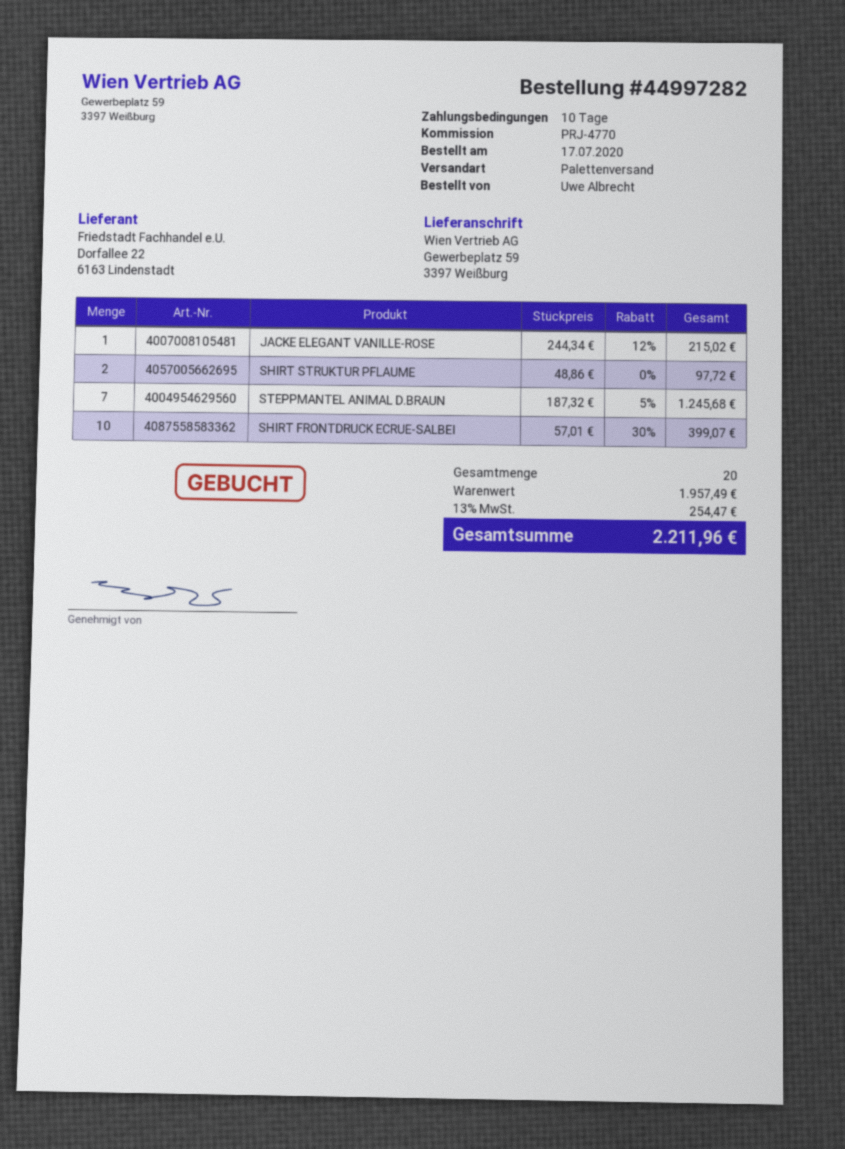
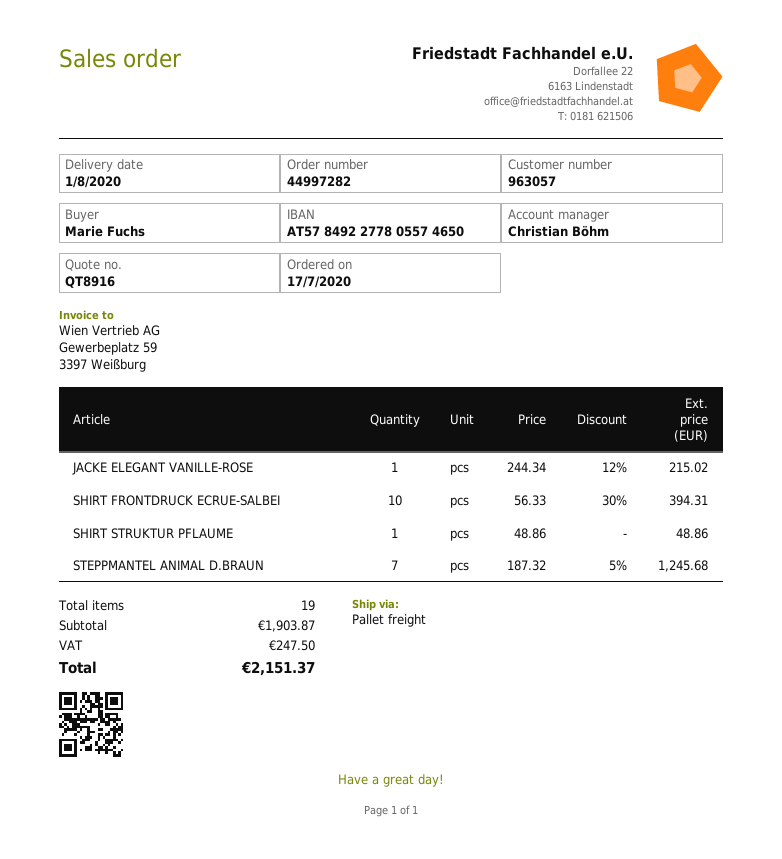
ordered by: Uwe Albrecht -> Marie Fuchs
SHIRT STRUKTUR PFLAUME: 2 x 48.86 = 97.72 -> 1 x 48.86 = 48.86
SHIRT FRONTDRUCK ECRUE-SALBEI: 10 x 57.01 - 30% = 399.07 -> 10 x 56.33 - 30% = 394.31
total quantity: 20 -> 19
subtotal: 1957.49 -> 1903.87
tax: 254.47 -> 247.50
total: 2211.96 -> 2151.37

